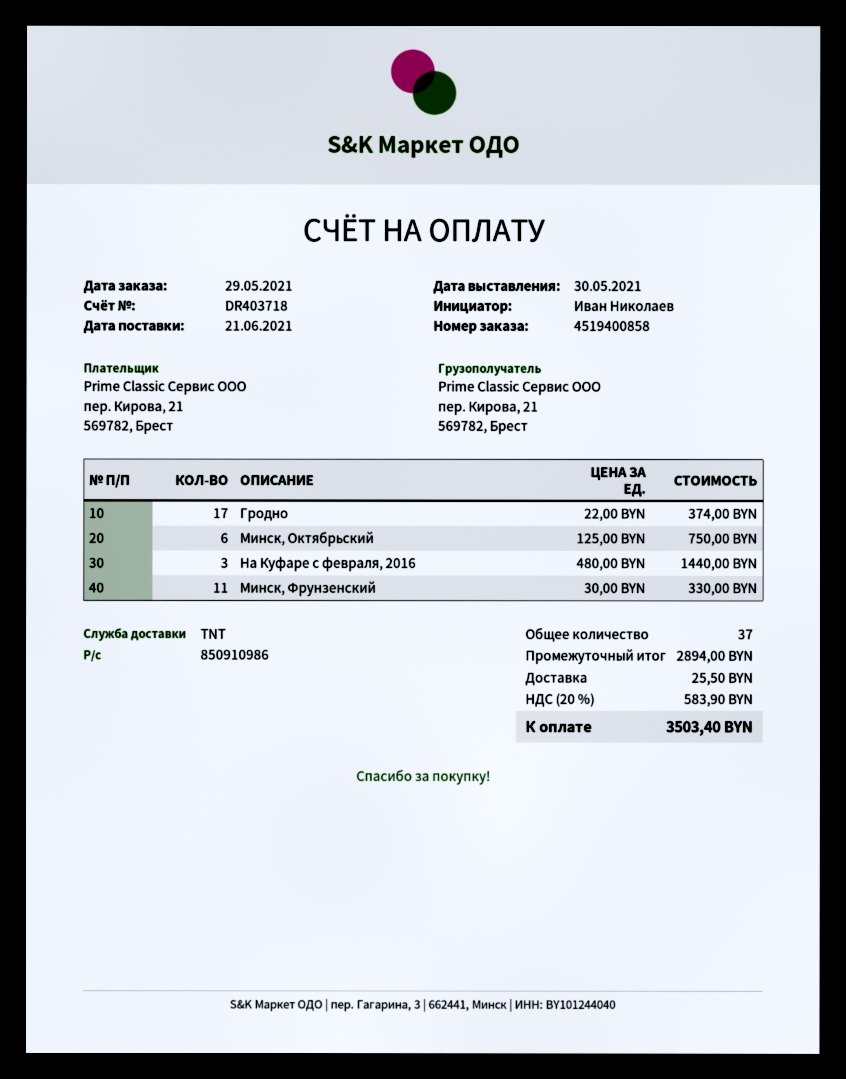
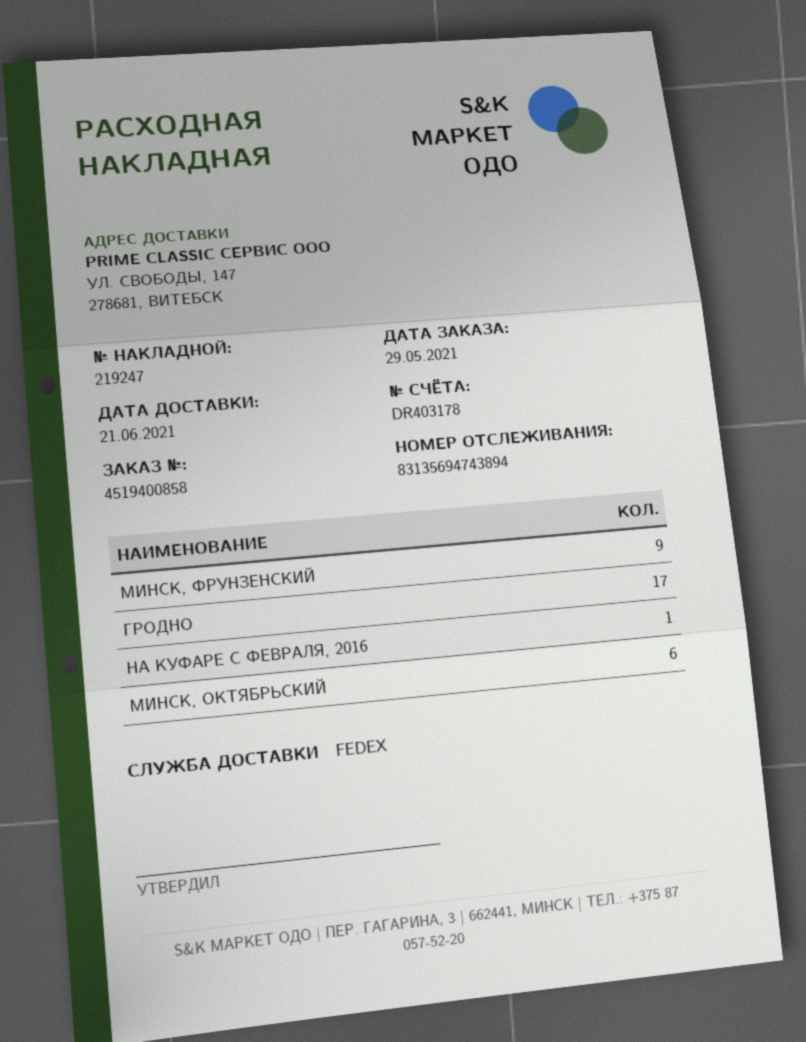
invoice number: DR403718 -> DR403178
shipping method: TNT -> FedEx
ship to: пер. Кирова, 21, 569782, Брест -> УЛ. СВОБОДЫ, 147, 278681, ВИТЕБСК
На Куфаре с февраля, 2016: 3 -> 1
Минск, Фрунзенский: 11 -> 9

